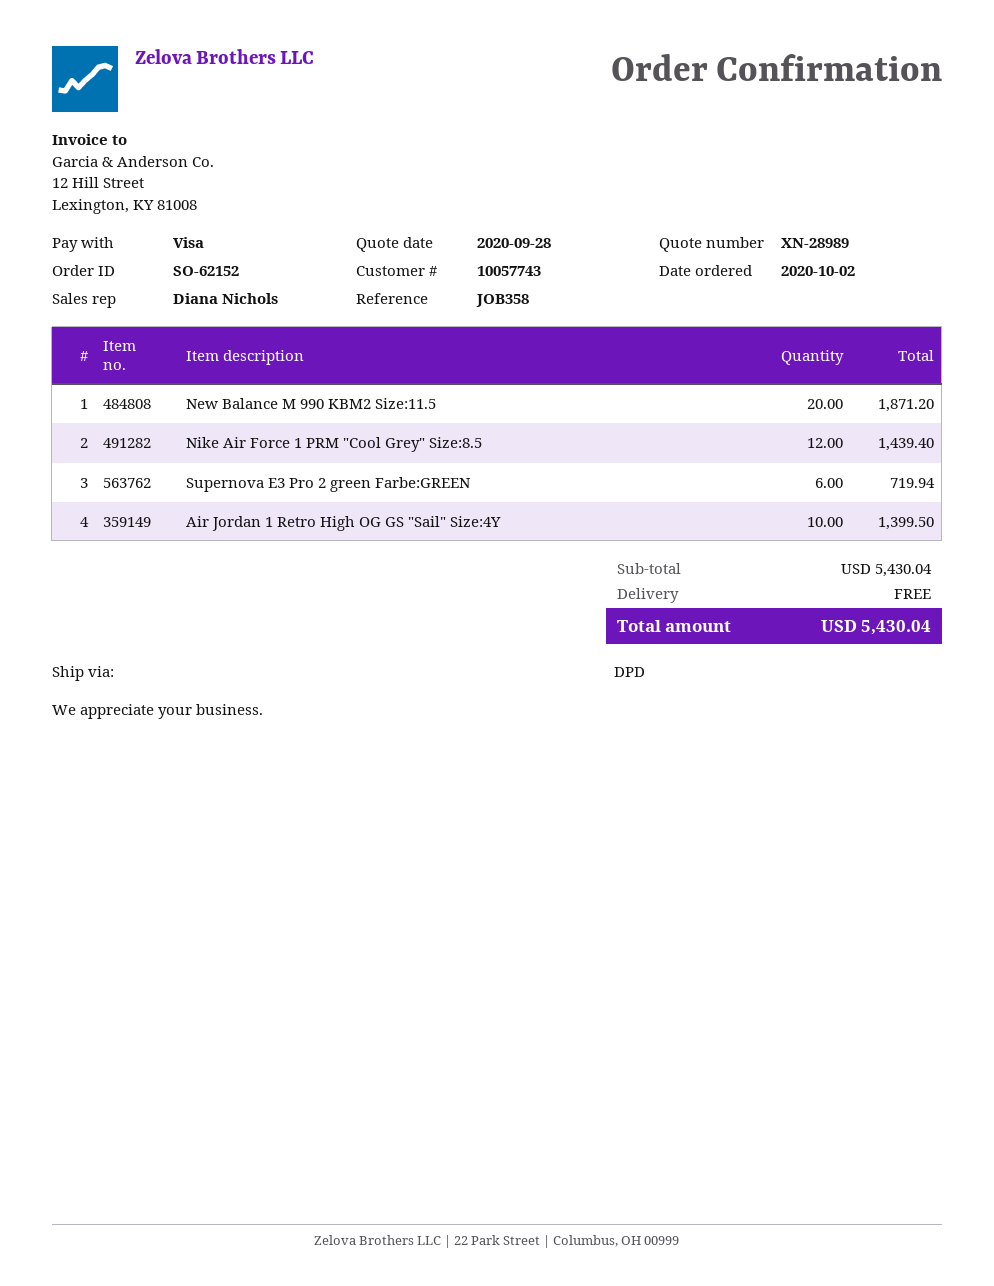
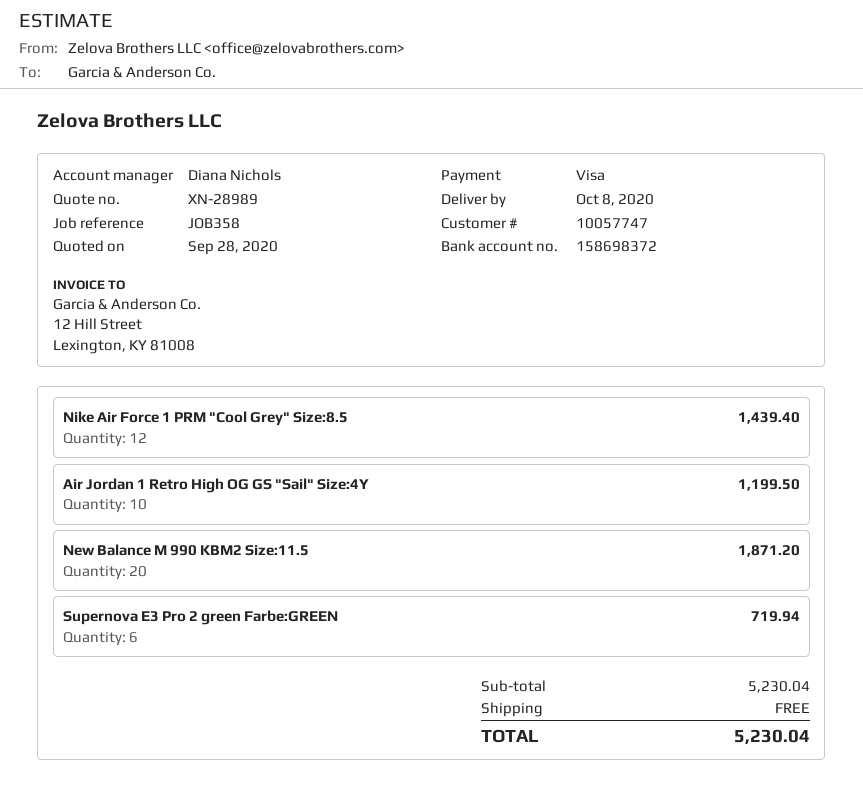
customer number: 10057743 -> 10057747
Air Jordan 1 Retro High OG GS "Sail" Size:4Y: 10 for 1399.50 -> 10 for 1199.50
subtotal: 5430.04 -> 5230.04
total: 5430.04 -> 5230.04

